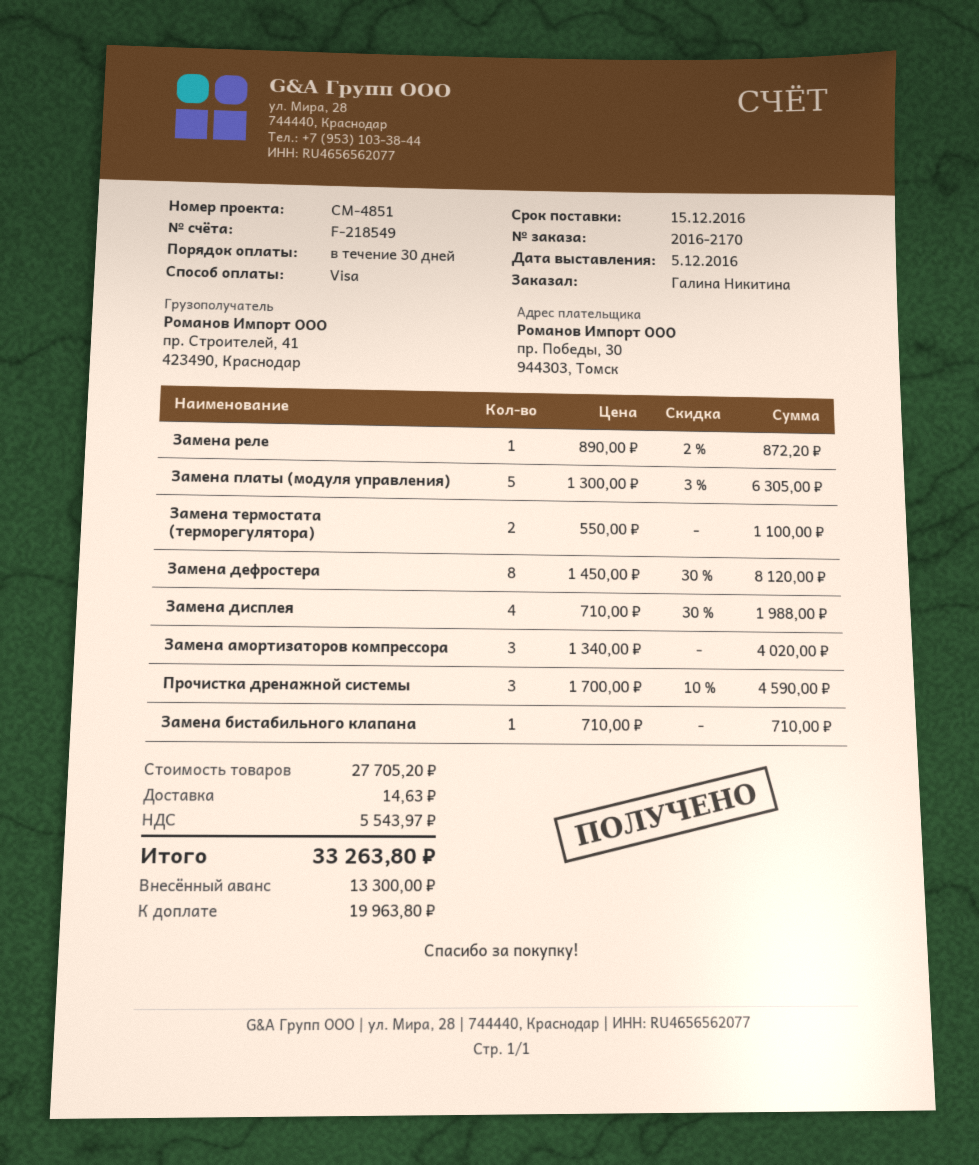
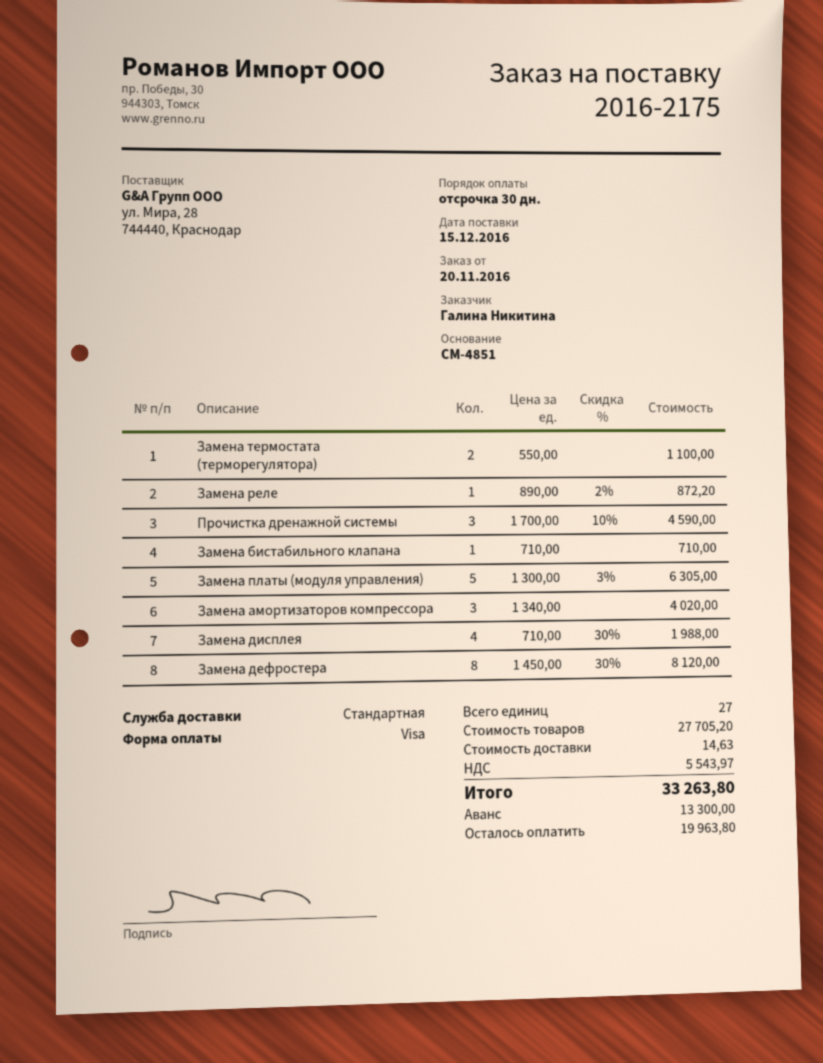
order number: 2016-2170 -> 2016-2175

